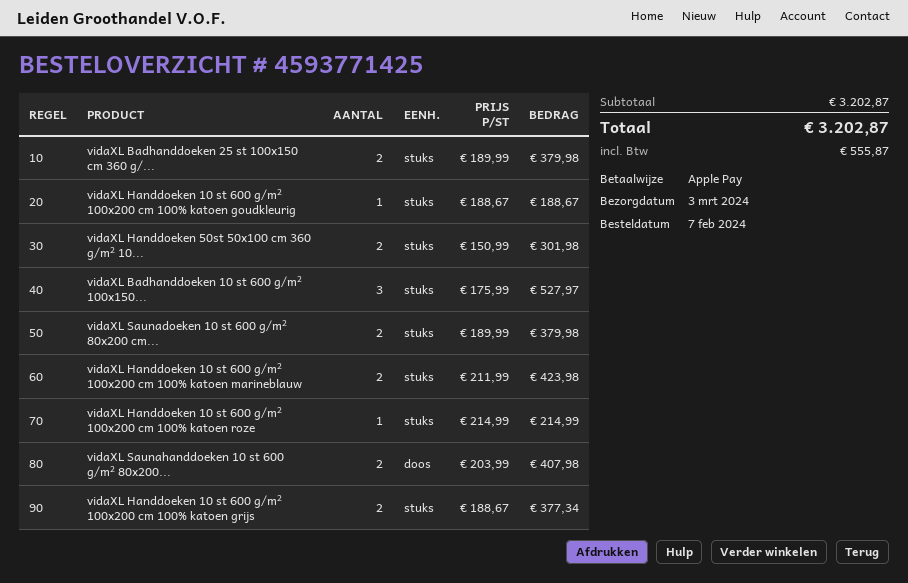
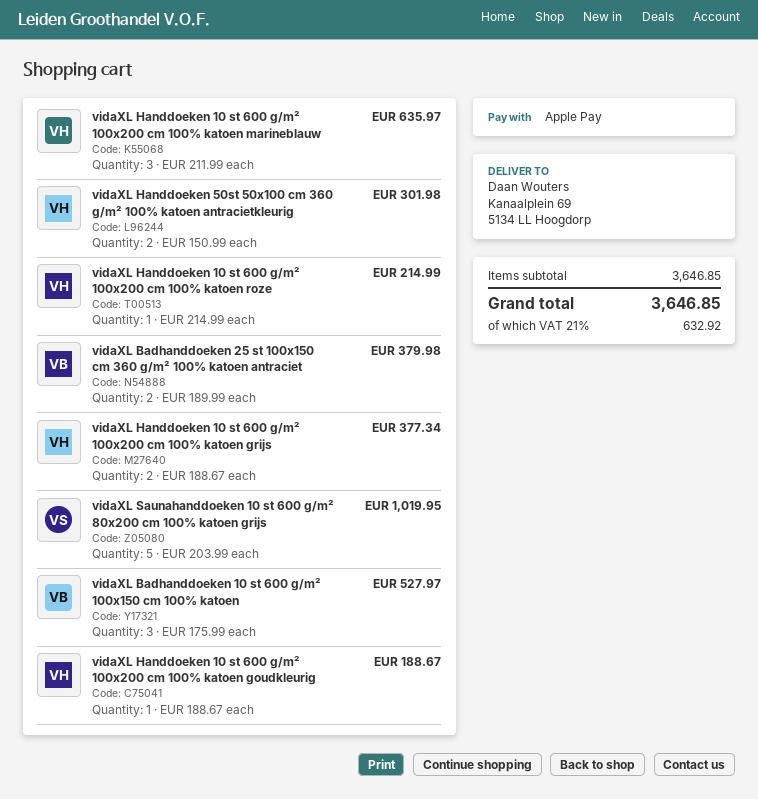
vidaXL Saunadoeken 10 st 600 g/m² 80x200 cm...: 2 x 189.99 = 379.98 -> none
vidaXL Handdoeken 10 st 600 g/m² 100x200 cm 100% katoen marineblauw: 2 x 211.99 = 423.98 -> 3 x 211.99 = 635.97
vidaXL Saunahanddoeken 10 st 600 g/m² 80x200...: 2 x 203.99 = 407.98 -> 5 x 203.99 = 1019.95
subtotal: 3202.87 -> 3646.85
tax: 555.87 -> 632.92
total: 3202.87 -> 3646.85

